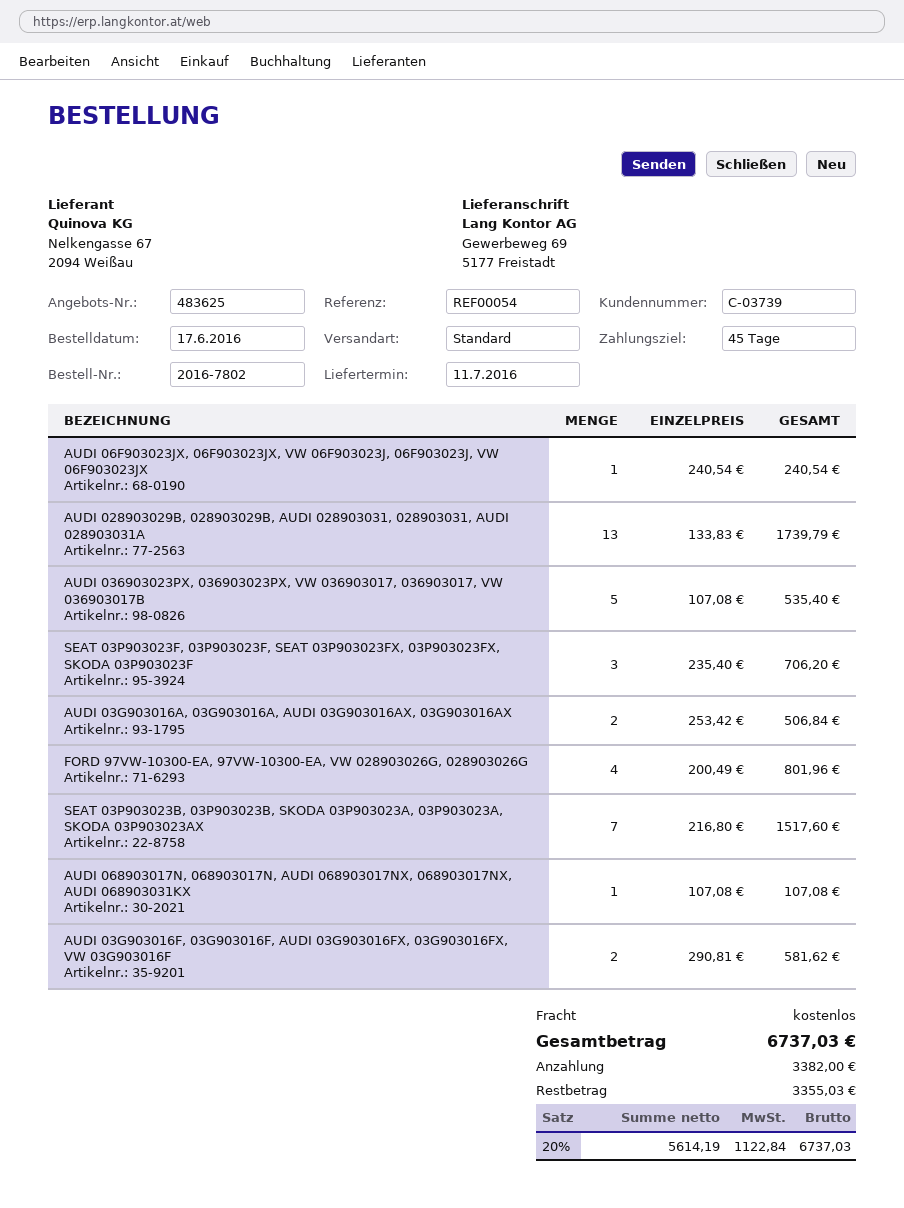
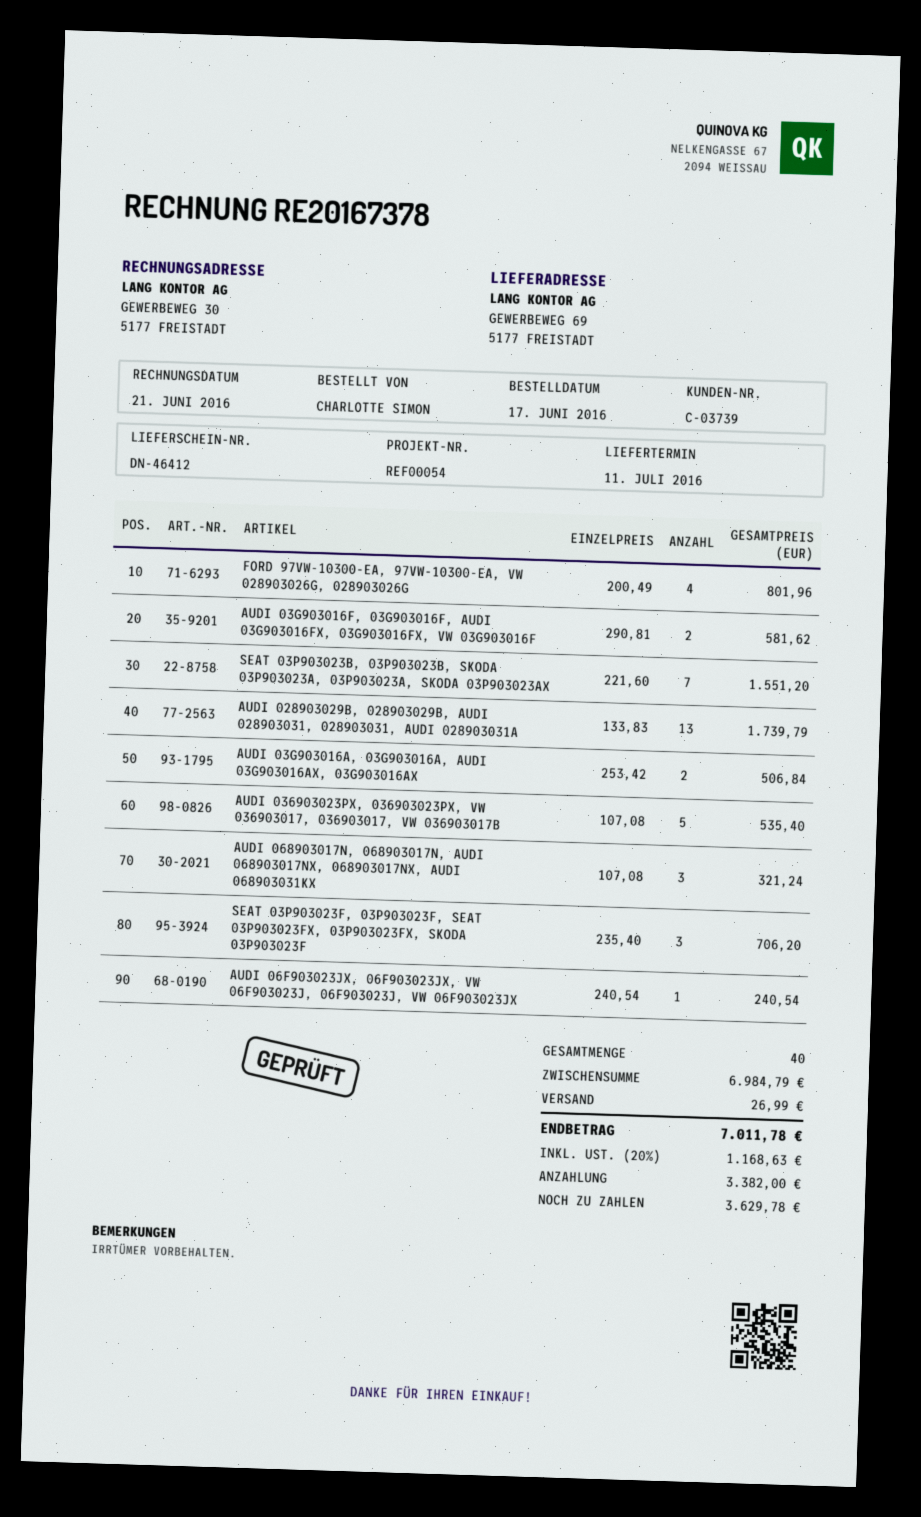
SEAT 03P903023B, 03P903023B, SKODA 03P903023A, 03P903023A, SKODA 03P903023AX: 7 x 216.80 = 1517.60 -> 7 x 221.60 = 1551.20
AUDI 068903017N, 068903017N, AUDI 068903017NX, 068903017NX, AUDI 068903031KX: 1 x 107.08 = 107.08 -> 3 x 107.08 = 321.24
shipping: 0.00 -> 26.99
tax: 20% = 1122.84 -> 20% = 1168.63
total: 6737.03 -> 7011.78
balance: 3355.03 -> 3629.78

